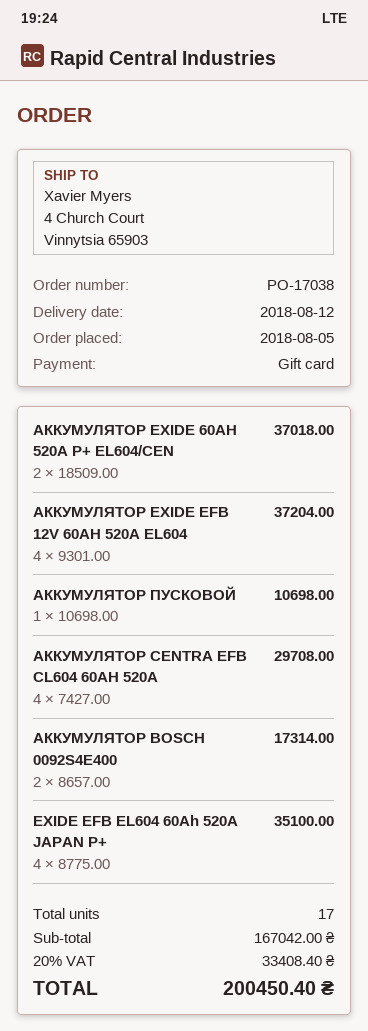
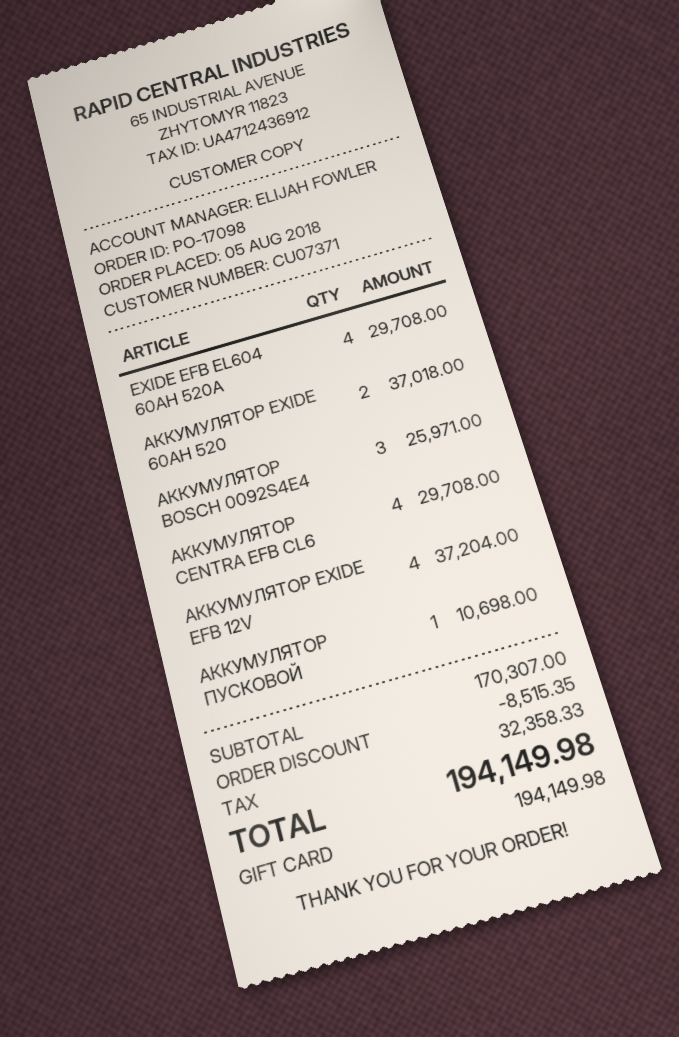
order number: PO-17038 -> PO-17098
АККУМУЛЯТОР BOSCH 0092S4E400: 2 for 17314.00 -> 3 for 25971.00
EXIDE EFB EL604 60Ah 520A JAPAN P+: 4 for 35100.00 -> 4 for 29708.00
subtotal: 167042.00 -> 170307.00
discount: none -> 8515.35
tax: 33408.40 -> 32358.33
total: 200450.40 -> 194149.98

